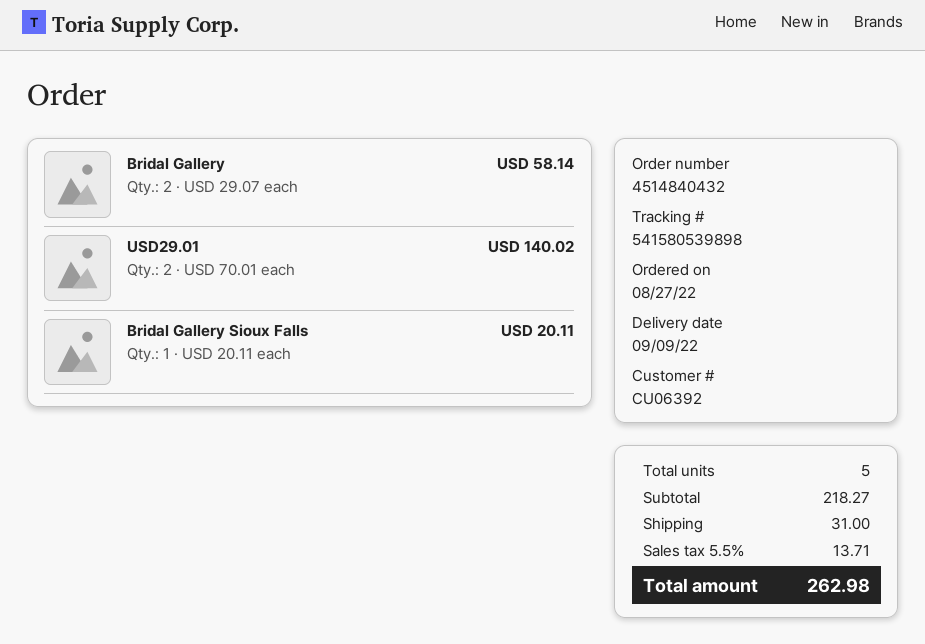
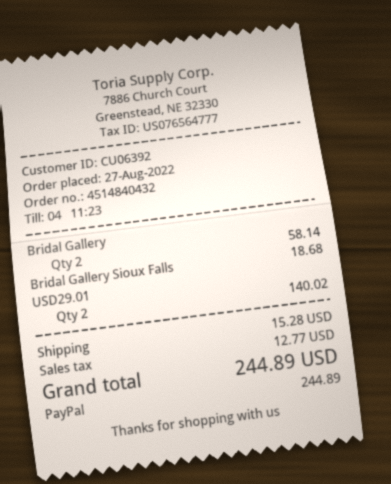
Bridal Gallery Sioux Falls: 1 for 20.11 -> 1 for 18.68
shipping: 31.00 -> 15.28
tax: 13.71 -> 12.77
total: 262.98 -> 244.89

